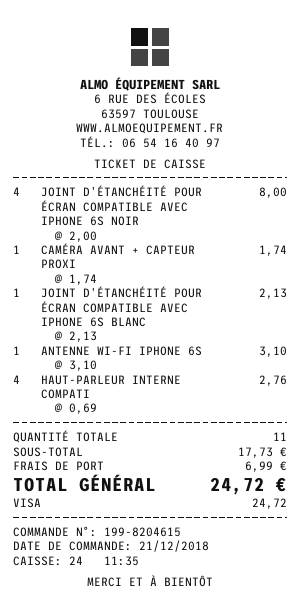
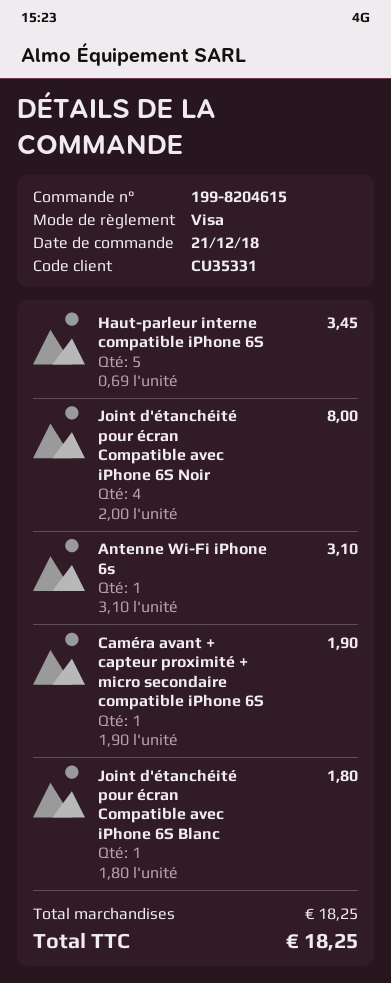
CAMÉRA AVANT + CAPTEUR PROXI: 1 x 1.74 = 1.74 -> 1 x 1.90 = 1.90
JOINT D'ÉTANCHÉITÉ POUR ÉCRAN COMPATIBLE AVEC IPHONE 6S BLANC: 1 x 2.13 = 2.13 -> 1 x 1.80 = 1.80
HAUT-PARLEUR INTERNE COMPATI: 4 x 0.69 = 2.76 -> 5 x 0.69 = 3.45
subtotal: 17.73 -> 18.25
shipping: 6.99 -> none
total: 24.72 -> 18.25

